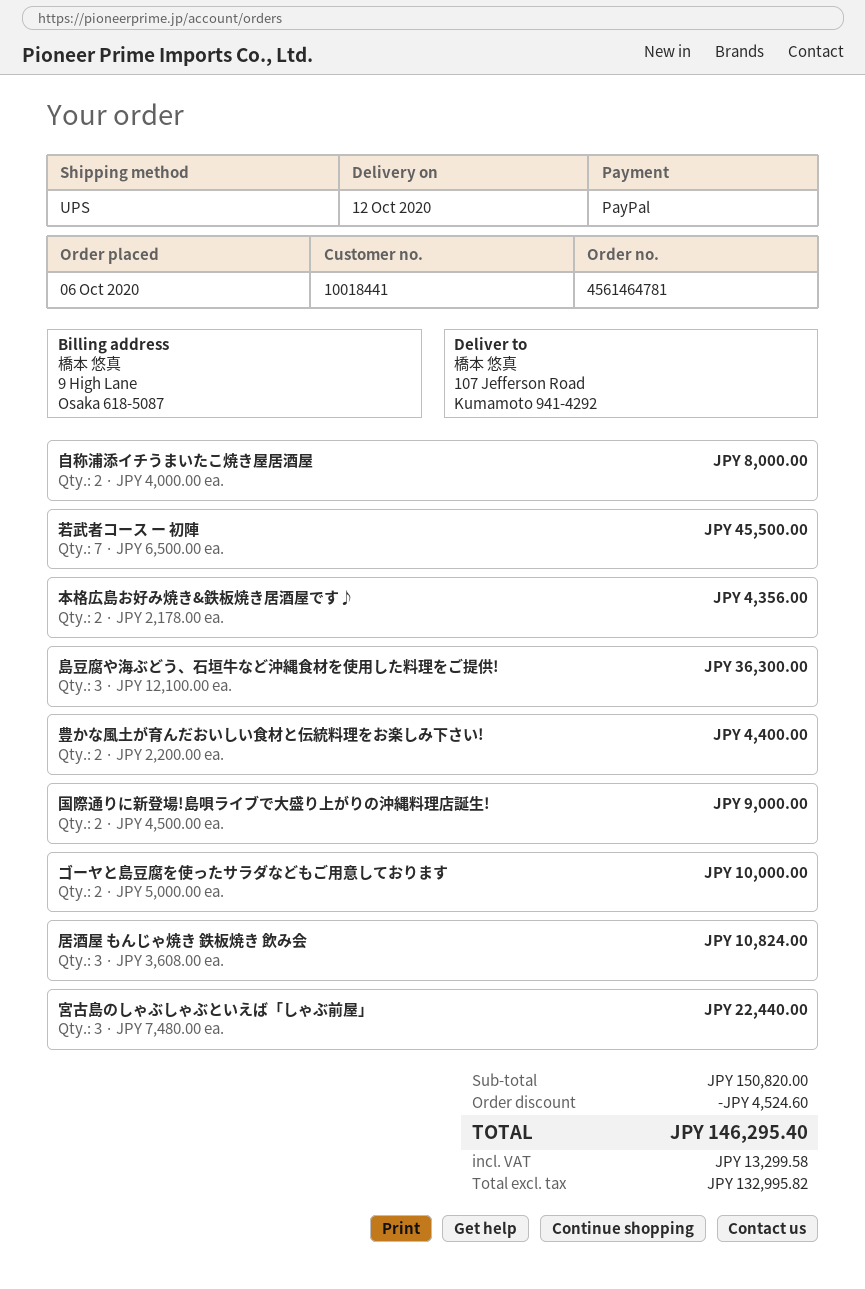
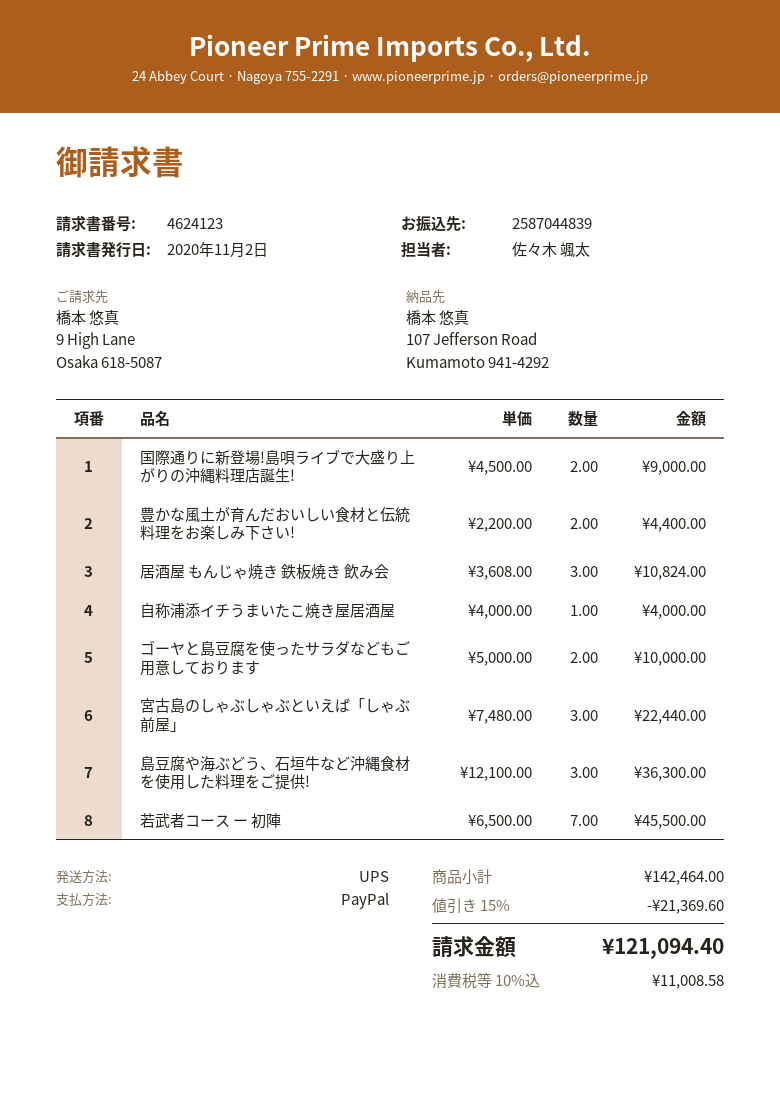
自称浦添イチうまいたこ焼き屋居酒屋: 2 x 4000.00 = 8000.00 -> 1 x 4000.00 = 4000.00
本格広島お好み焼き&鉄板焼き居酒屋です♪: 2 x 2178.00 = 4356.00 -> none
subtotal: 150820.00 -> 142464.00
discount: 4524.60 -> 21369.60
tax: 13299.58 -> 11008.58
total: 146295.40 -> 121094.40

